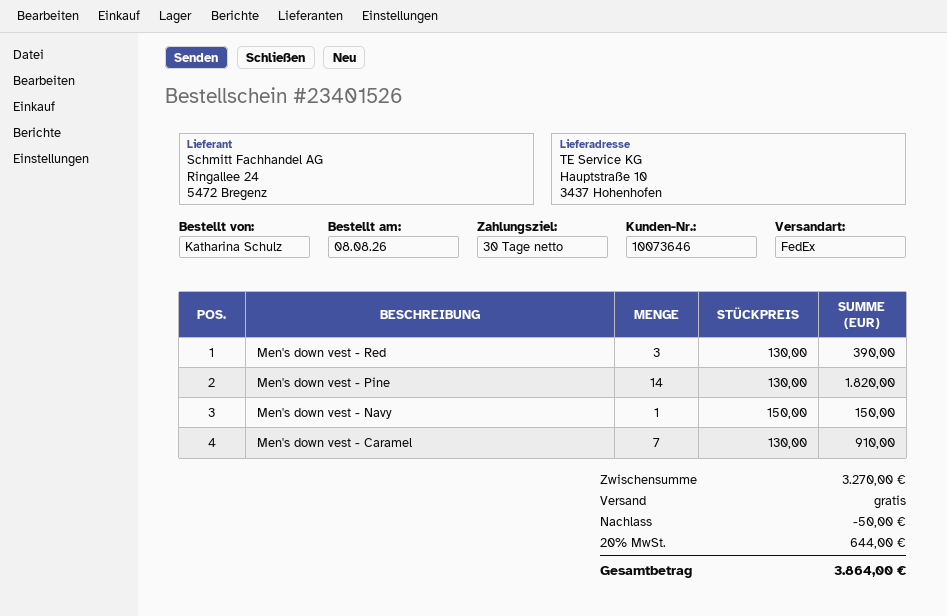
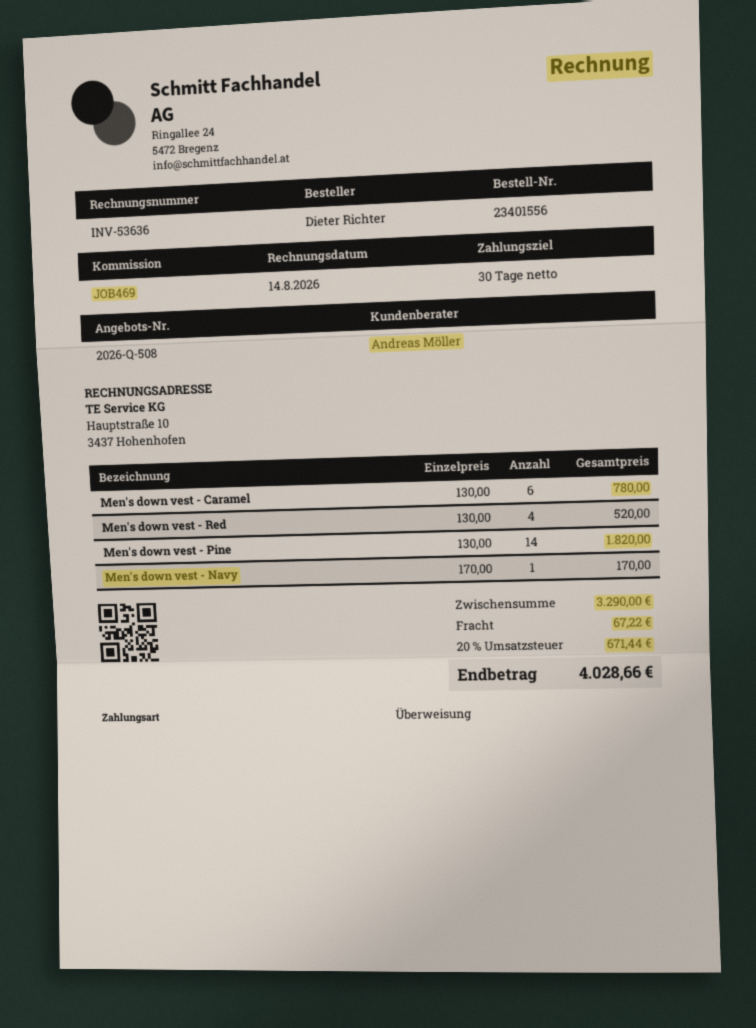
order number: 23401526 -> 23401556
ordered by: Katharina Schulz -> Dieter Richter
Men's down vest - Red: 3 x 130.00 = 390.00 -> 4 x 130.00 = 520.00
Men's down vest - Navy: 1 x 150.00 = 150.00 -> 1 x 170.00 = 170.00
Men's down vest - Caramel: 7 x 130.00 = 910.00 -> 6 x 130.00 = 780.00
subtotal: 3270.00 -> 3290.00
discount: 50.00 -> none
shipping: 0.00 -> 67.22
tax: 20% = 644.00 -> 20% = 671.44
total: 3864.00 -> 4028.66

